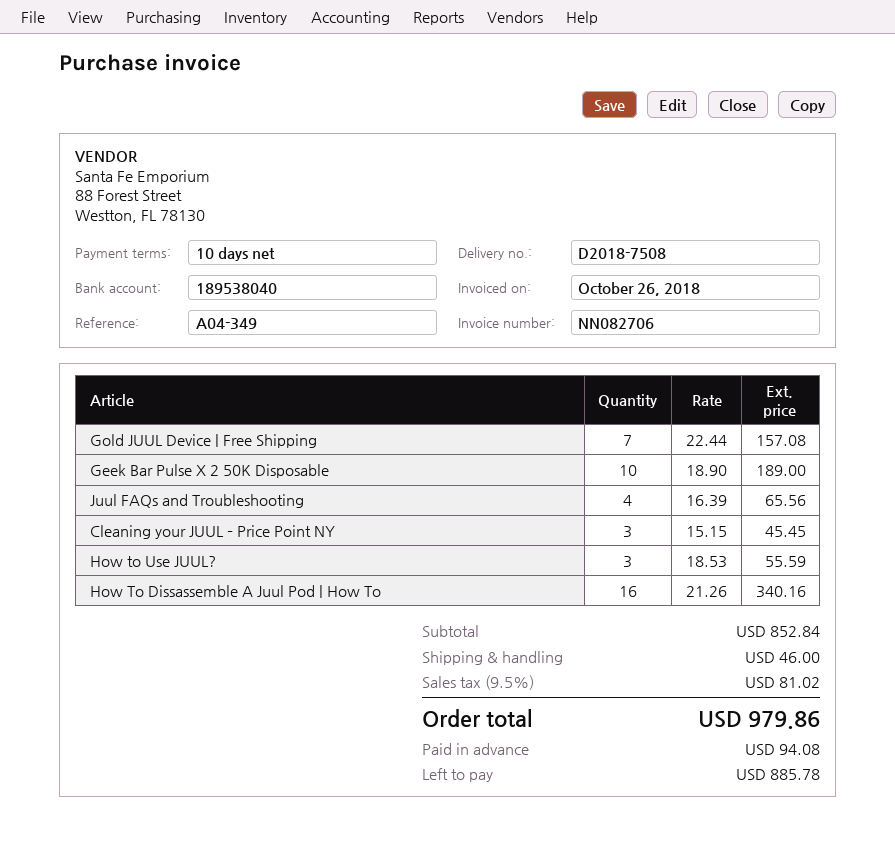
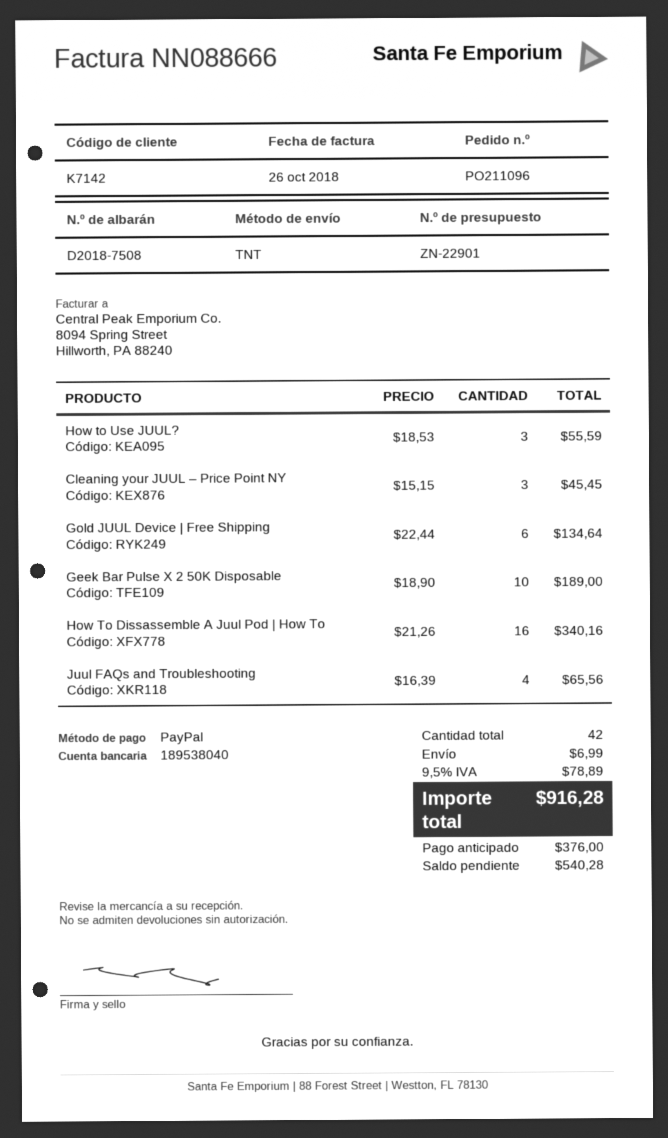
invoice number: NN082706 -> NN088666
Gold JUUL Device | Free Shipping: 7 x 22.44 = 157.08 -> 6 x 22.44 = 134.64
shipping: 46.00 -> 6.99
tax: 9.5% = 81.02 -> 9.5% = 78.89
total: 979.86 -> 916.28
deposit: 94.08 -> 376.00
balance: 885.78 -> 540.28

